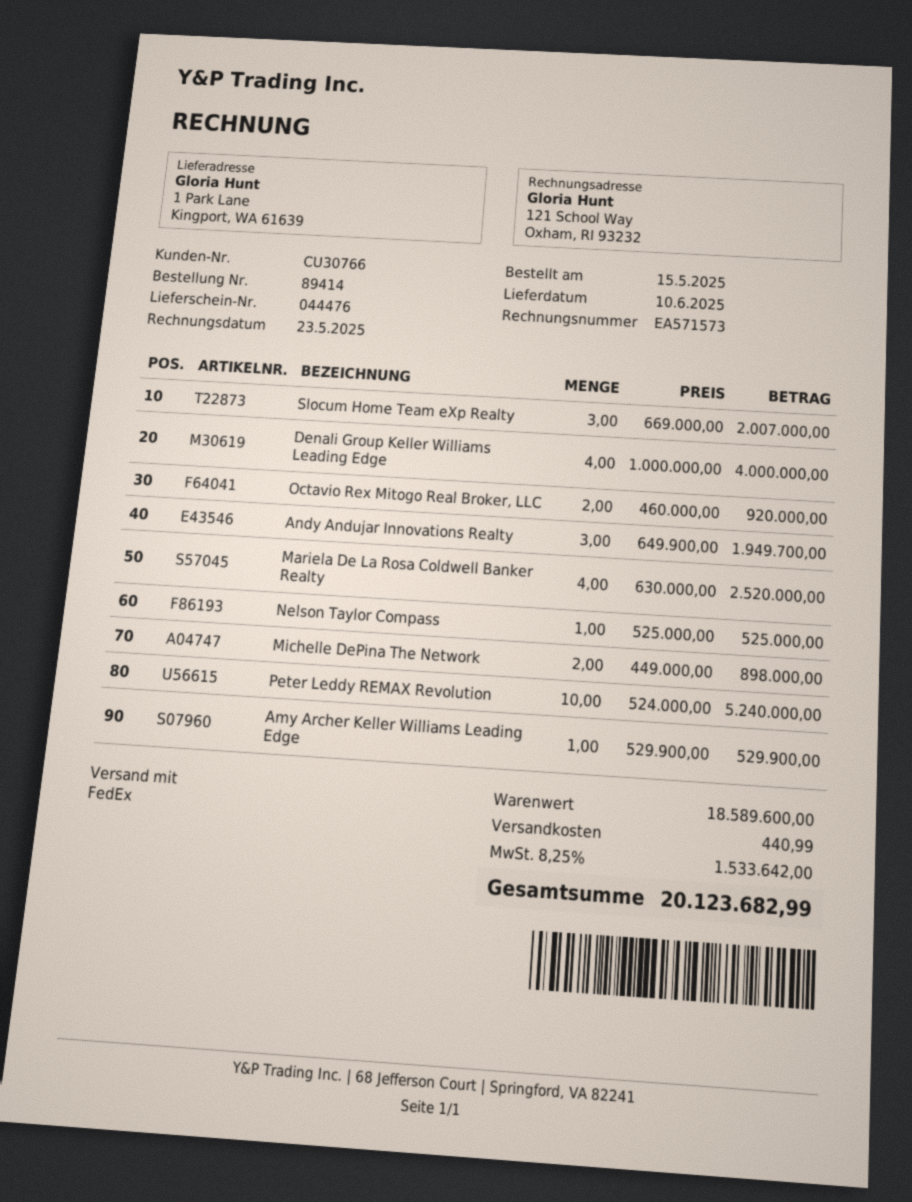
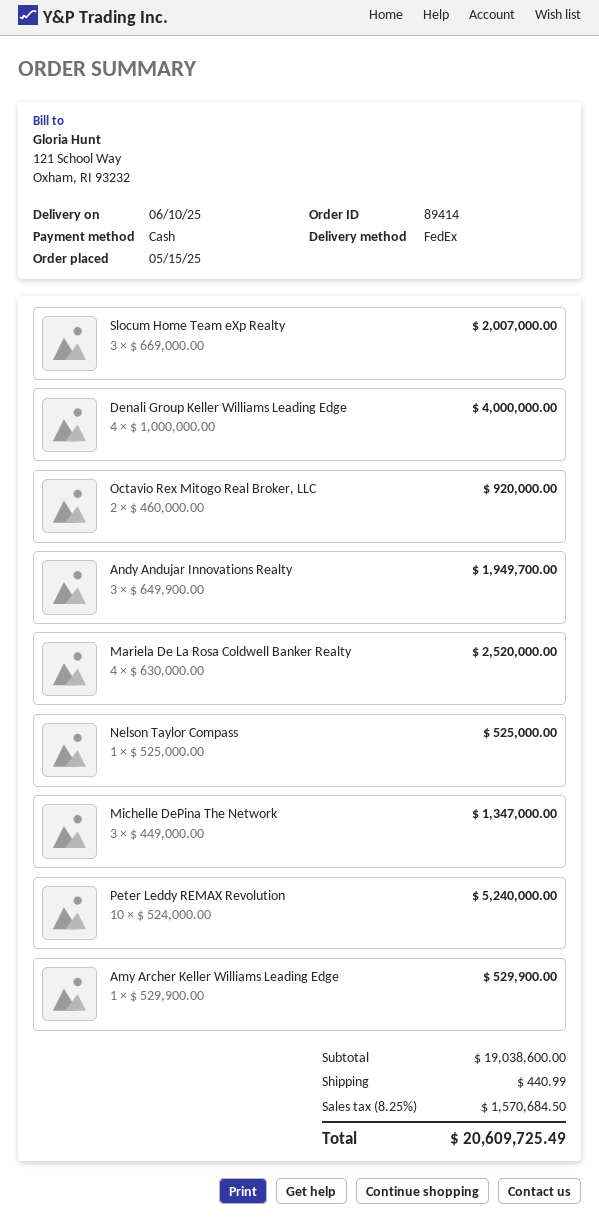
Michelle DePina The Network: 2 x 449000.00 = 898000.00 -> 3 x 449000.00 = 1347000.00
subtotal: 18589600.00 -> 19038600.00
tax: 8.25% = 1533642.00 -> 8.25% = 1570684.50
total: 20123682.99 -> 20609725.49

